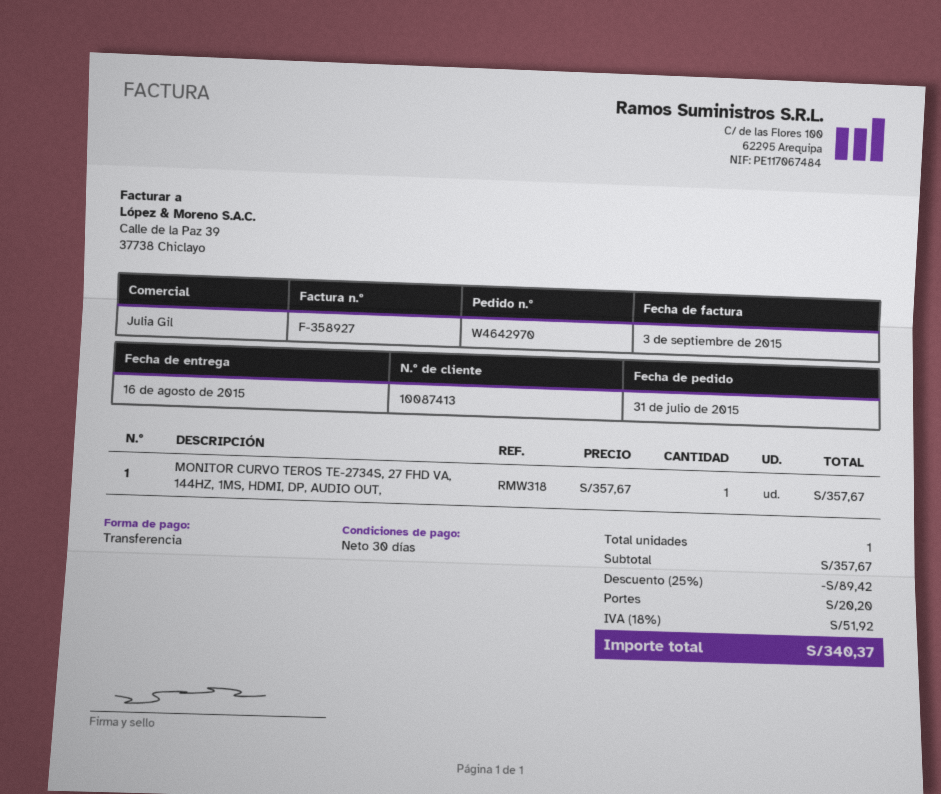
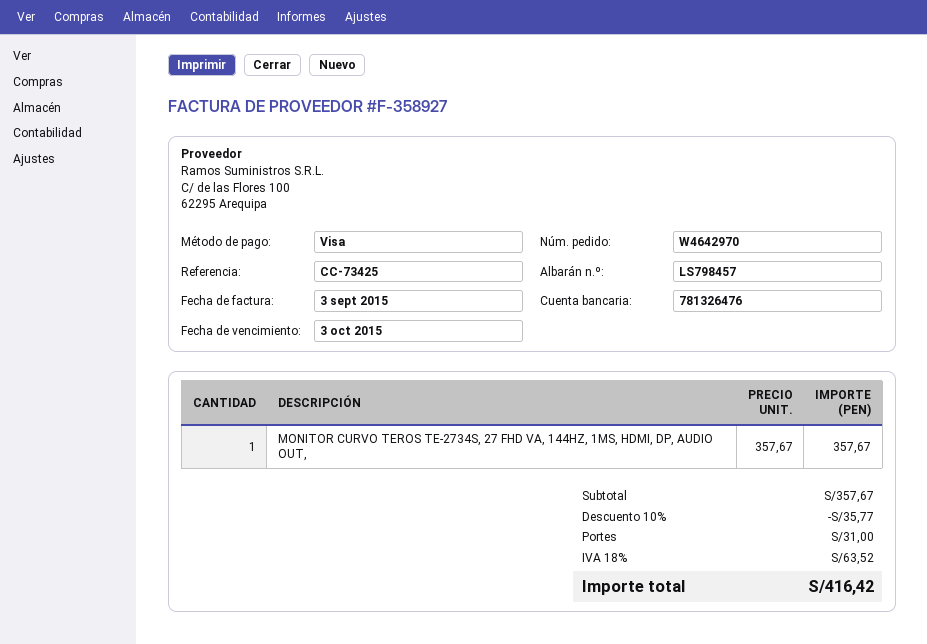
payment method: bank transfer -> Visa
discount: 25% = 89.42 -> 10% = 35.77
shipping: 20.20 -> 31.00
tax: 18% = 51.92 -> 18% = 63.52
total: 340.37 -> 416.42

